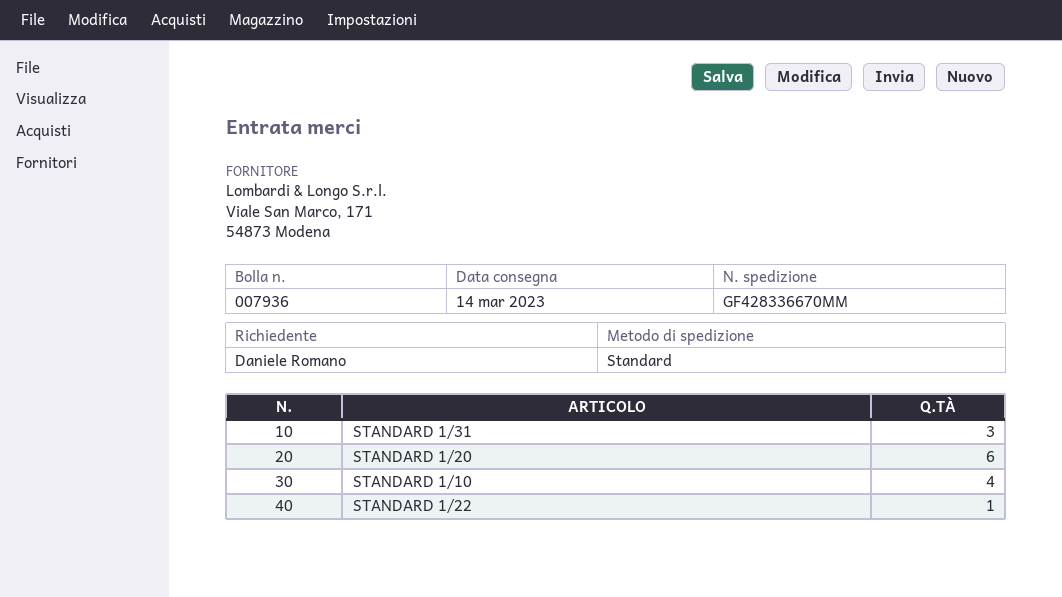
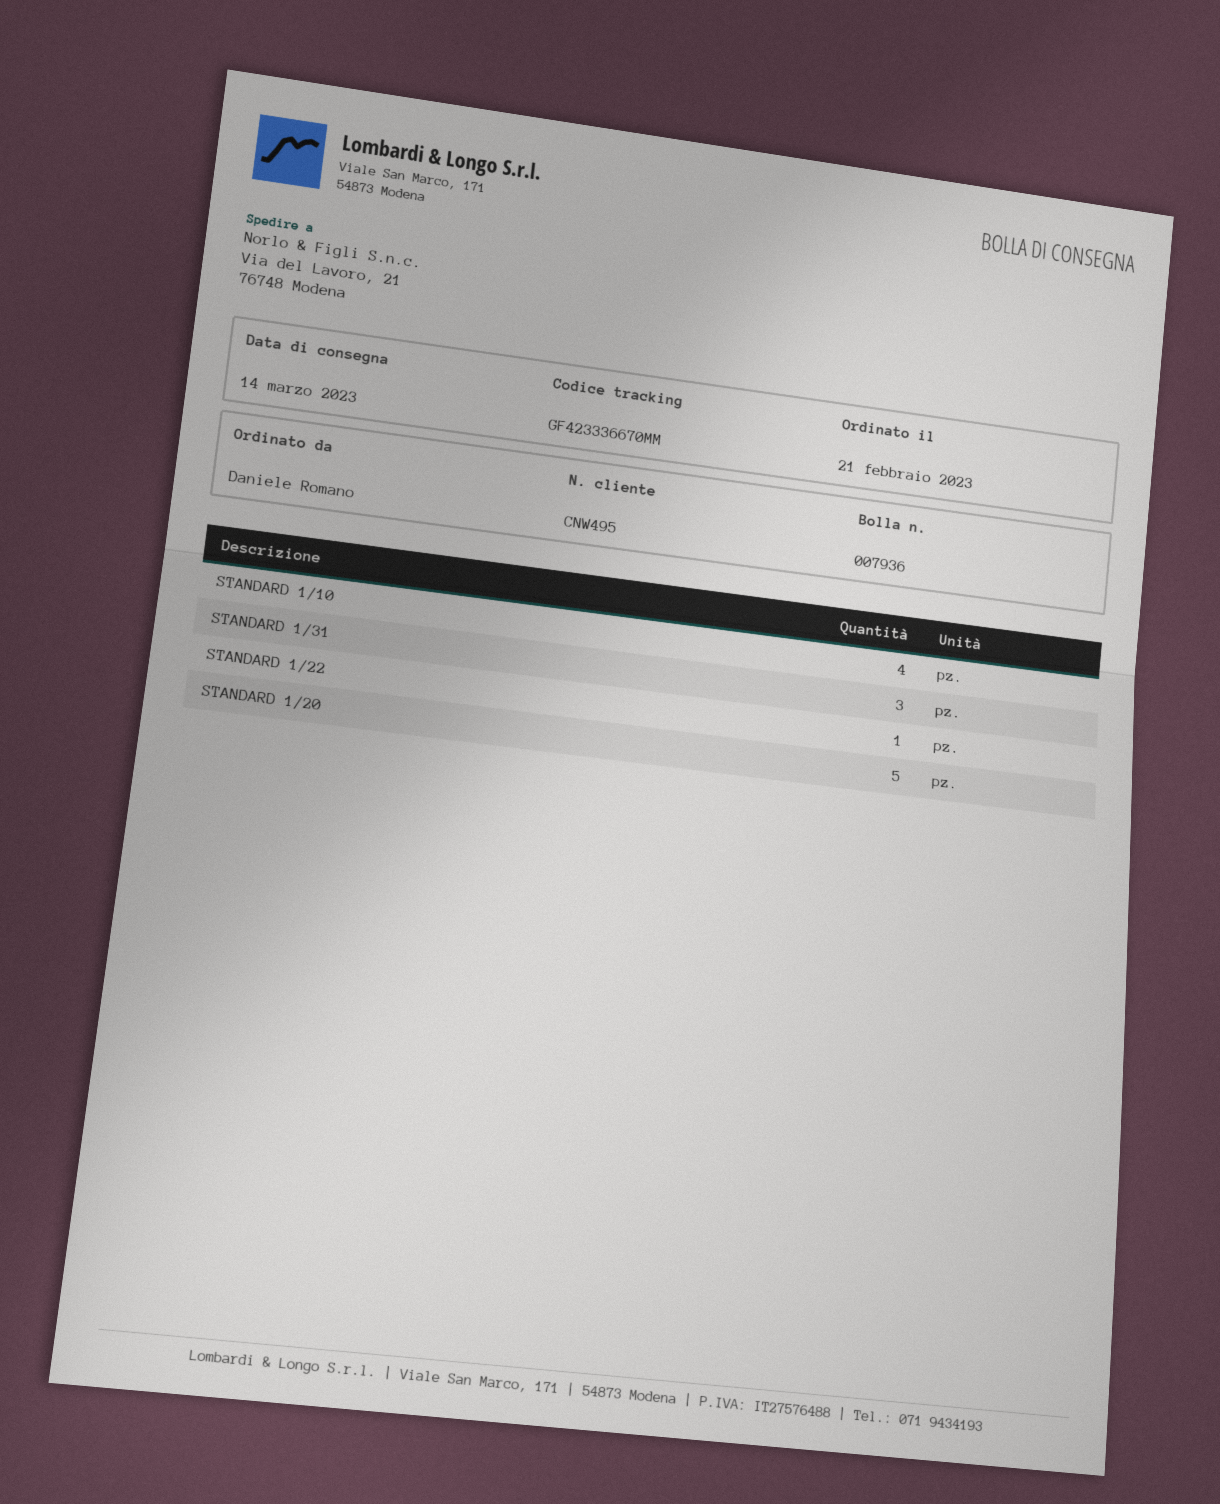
tracking number: GF428336670MM -> GF423336670MM
STANDARD 1/20: 6 -> 5

